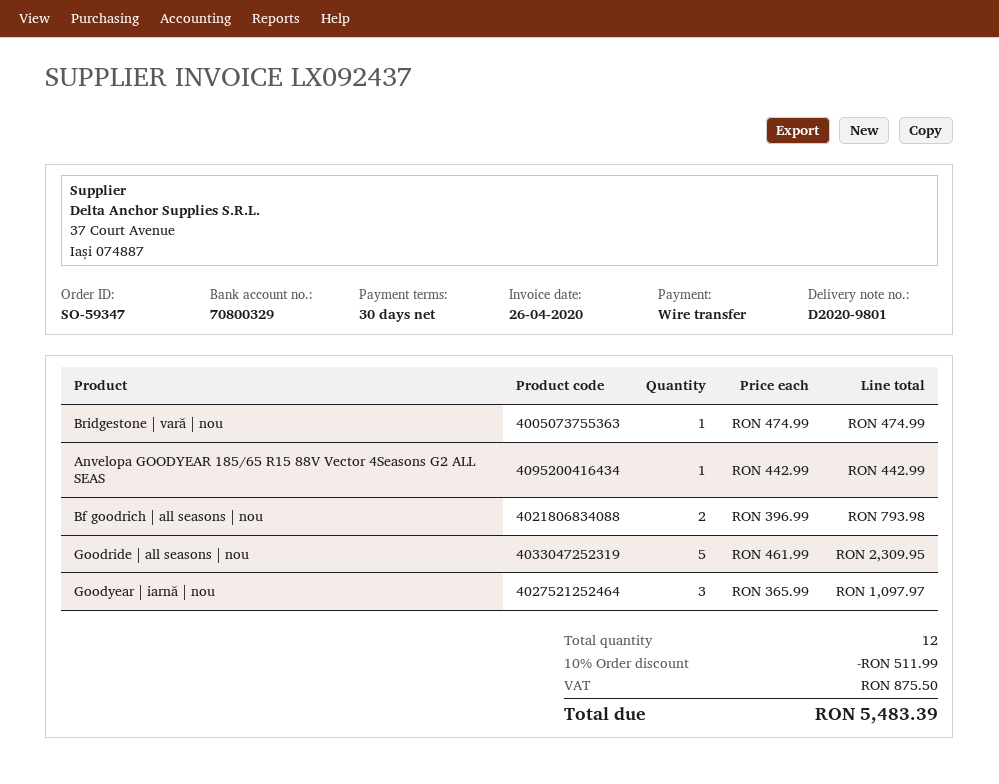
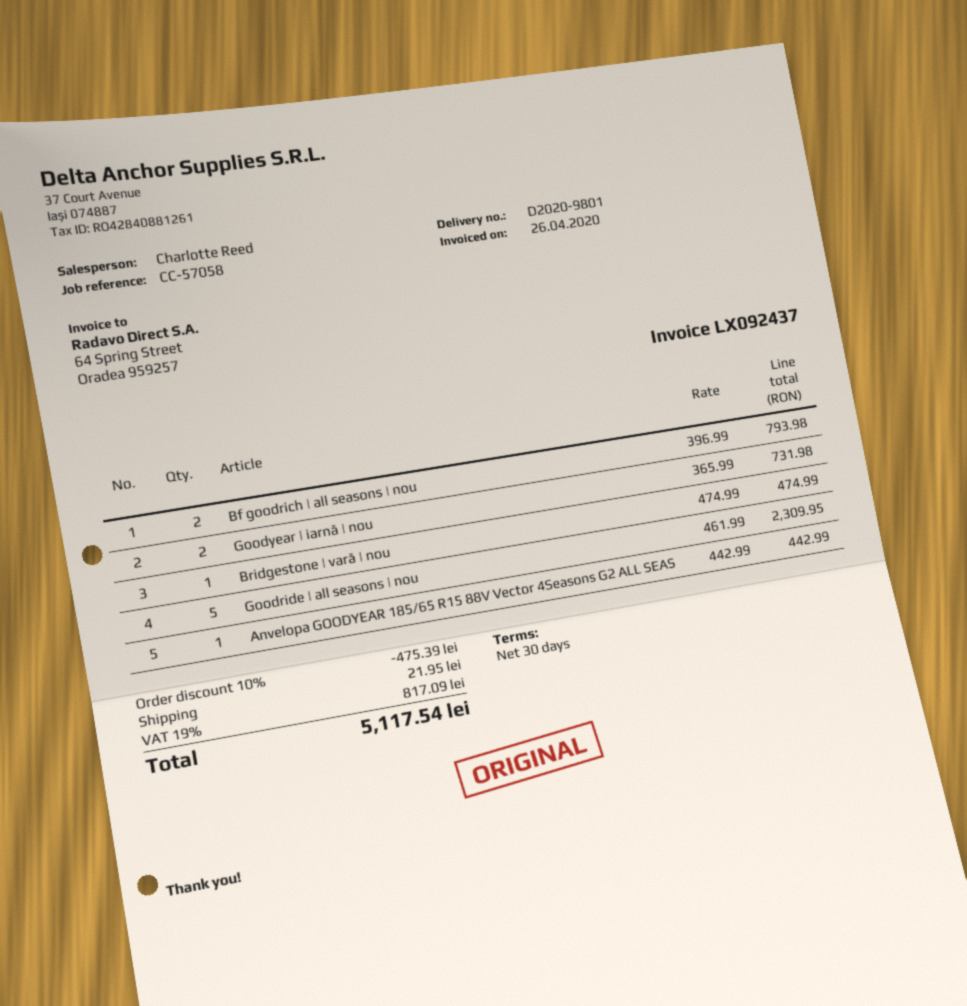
Goodyear | iarnă | nou: 3 x 365.99 = 1097.97 -> 2 x 365.99 = 731.98
discount: 10% = 511.99 -> 10% = 475.39
shipping: none -> 21.95
tax: 875.50 -> 817.09
total: 5483.39 -> 5117.54

